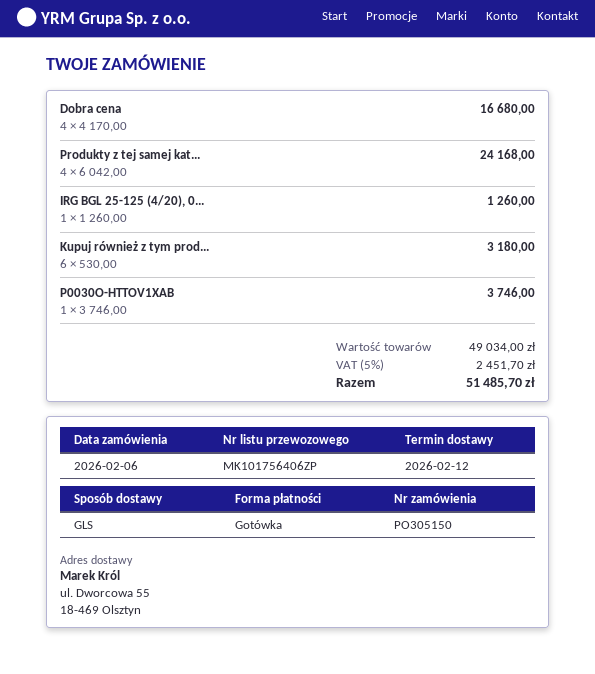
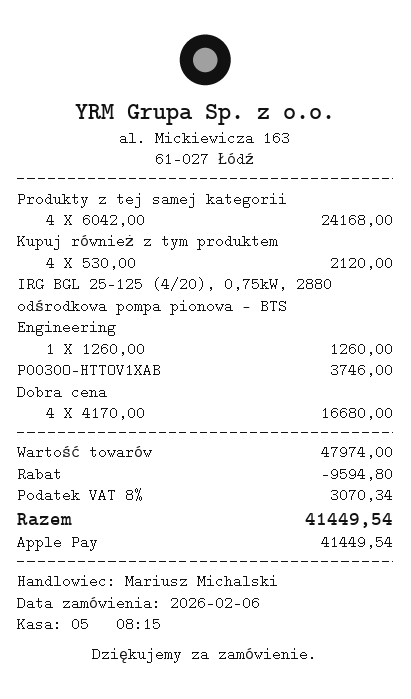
payment method: cash -> Apple Pay
Kupuj również z tym prod...: 6 x 530.00 = 3180.00 -> 4 x 530.00 = 2120.00
subtotal: 49034.00 -> 47974.00
discount: none -> 9594.80
tax: 5% = 2451.70 -> 8% = 3070.34
total: 51485.70 -> 41449.54

